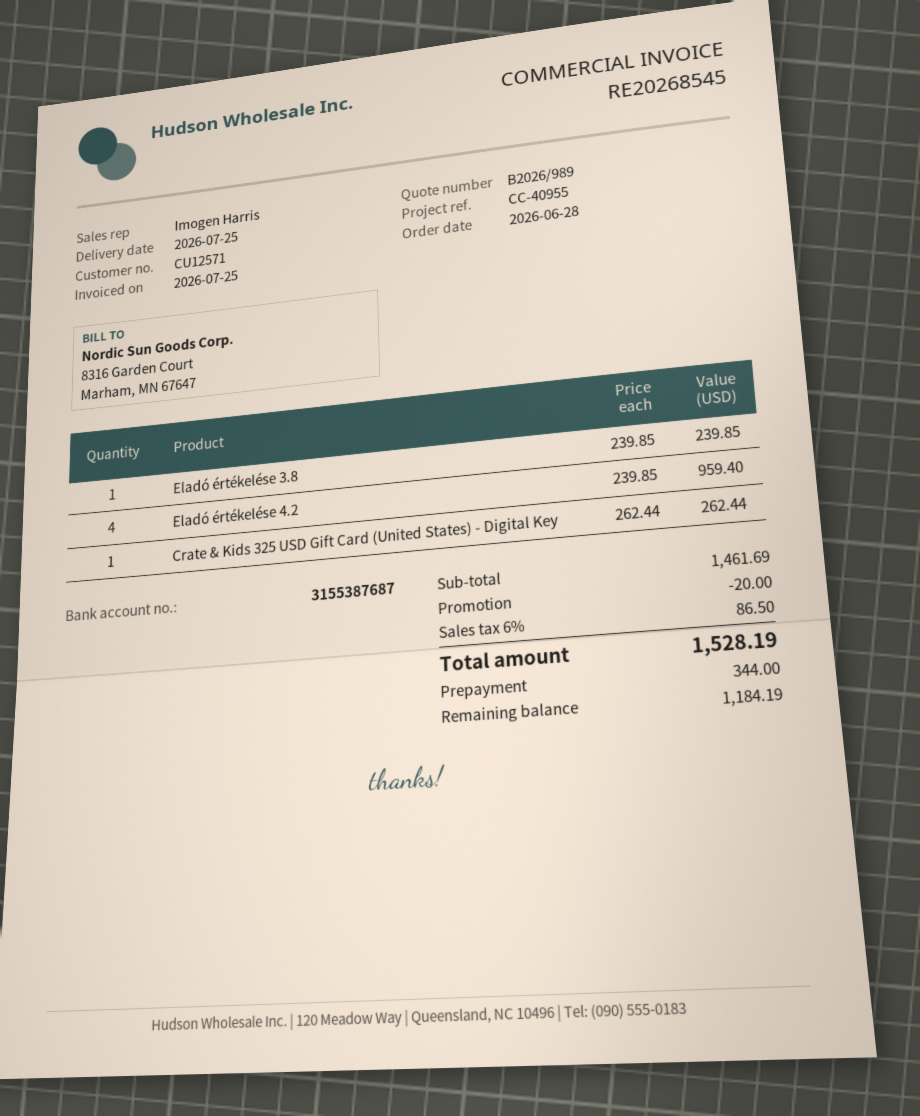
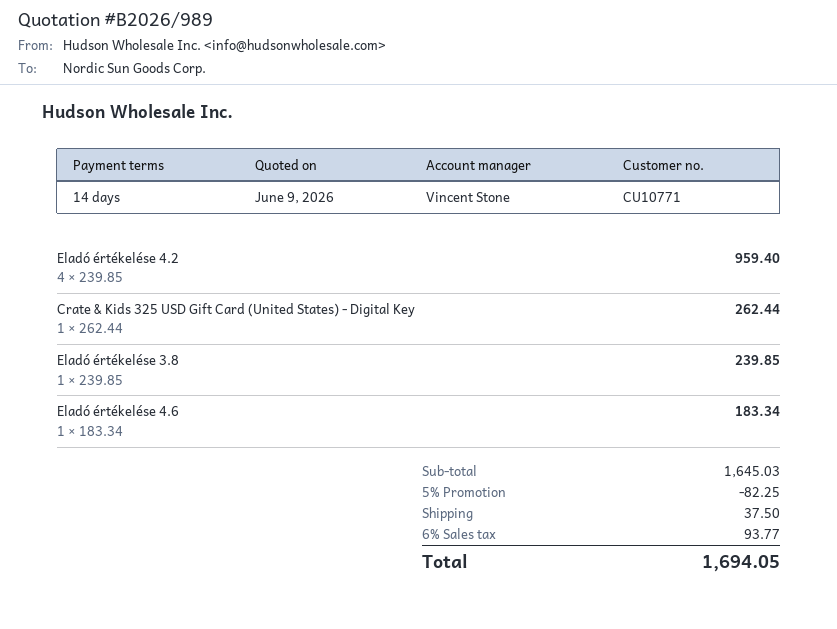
customer number: CU12571 -> CU10771
sales rep: Imogen Harris -> Vincent Stone
Eladó értékelése 4.6: none -> 1 x 183.34 = 183.34
subtotal: 1461.69 -> 1645.03
discount: 20.00 -> 82.25
shipping: none -> 37.50
tax: 6% = 86.50 -> 6% = 93.77
total: 1528.19 -> 1694.05

